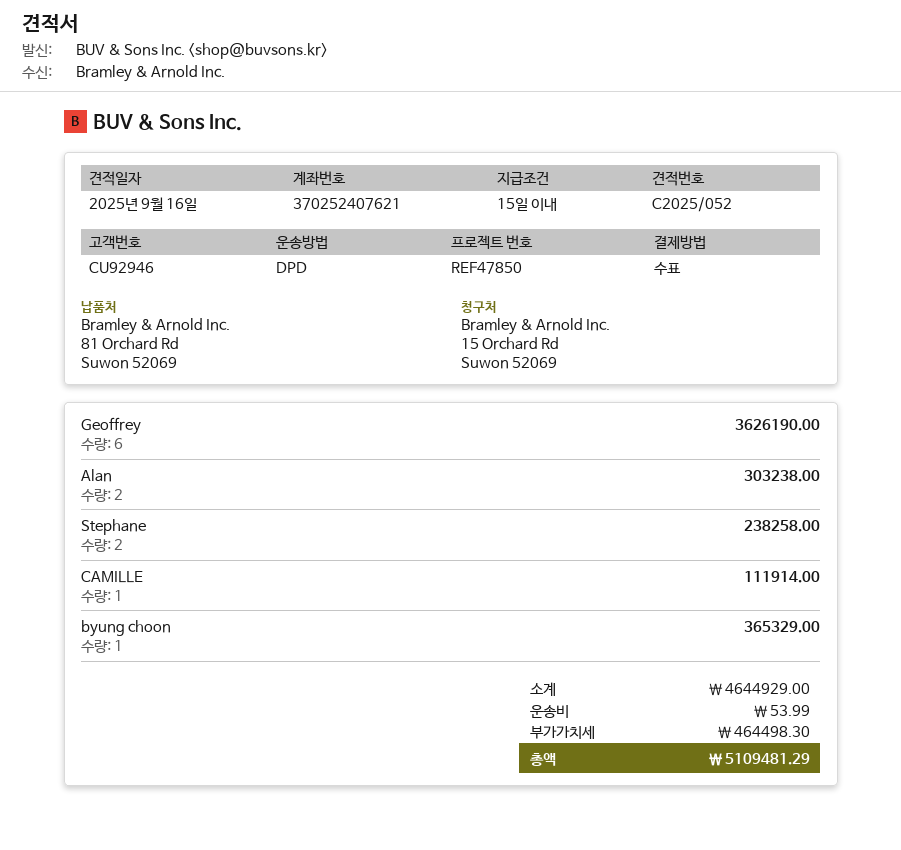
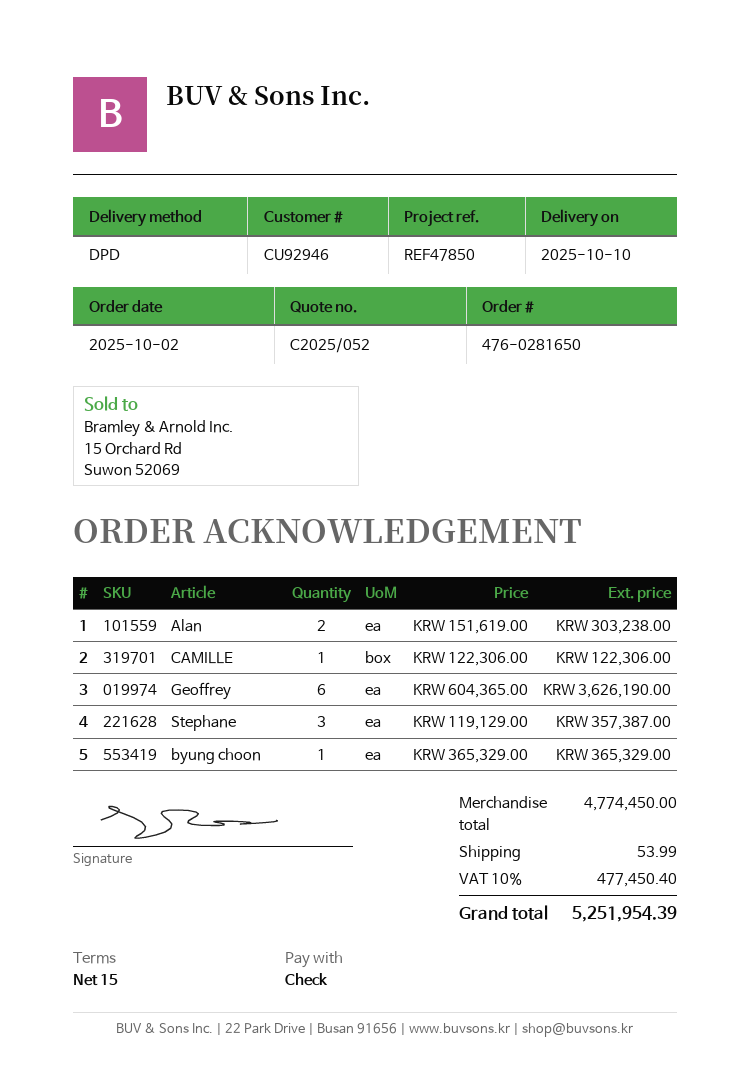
Stephane: 2 for 238258.00 -> 3 for 357387.00
CAMILLE: 1 for 111914.00 -> 1 for 122306.00
subtotal: 4644929.00 -> 4774450.00
tax: 464498.30 -> 477450.40
total: 5109481.29 -> 5251954.39

